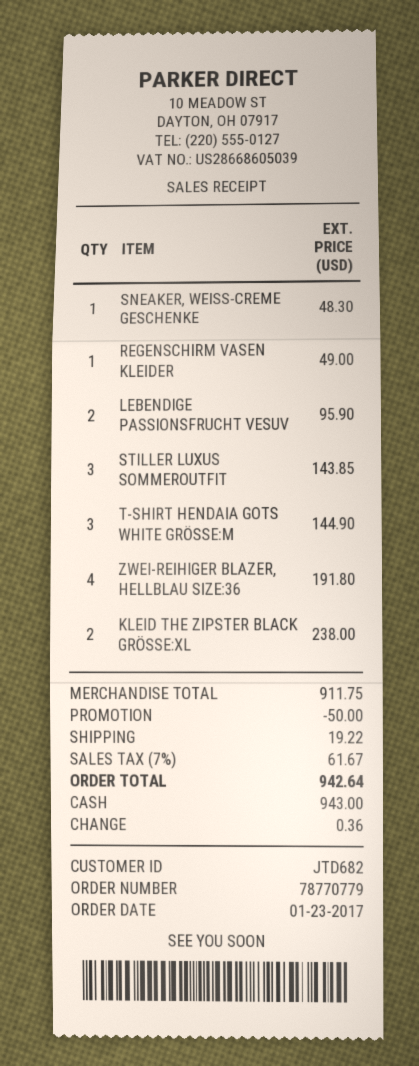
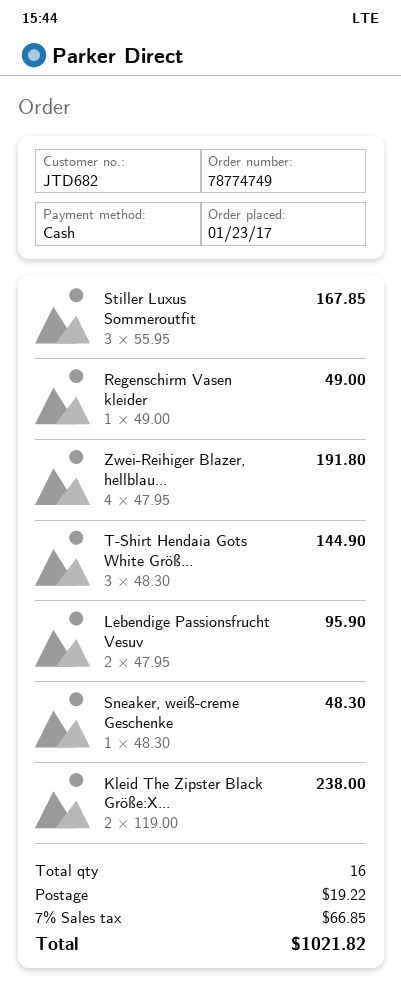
order number: 78770779 -> 78774749
STILLER LUXUS SOMMEROUTFIT: 3 for 143.85 -> 3 for 167.85
discount: 50.00 -> none
tax: 7% = 61.67 -> 7% = 66.85
total: 942.64 -> 1021.82

